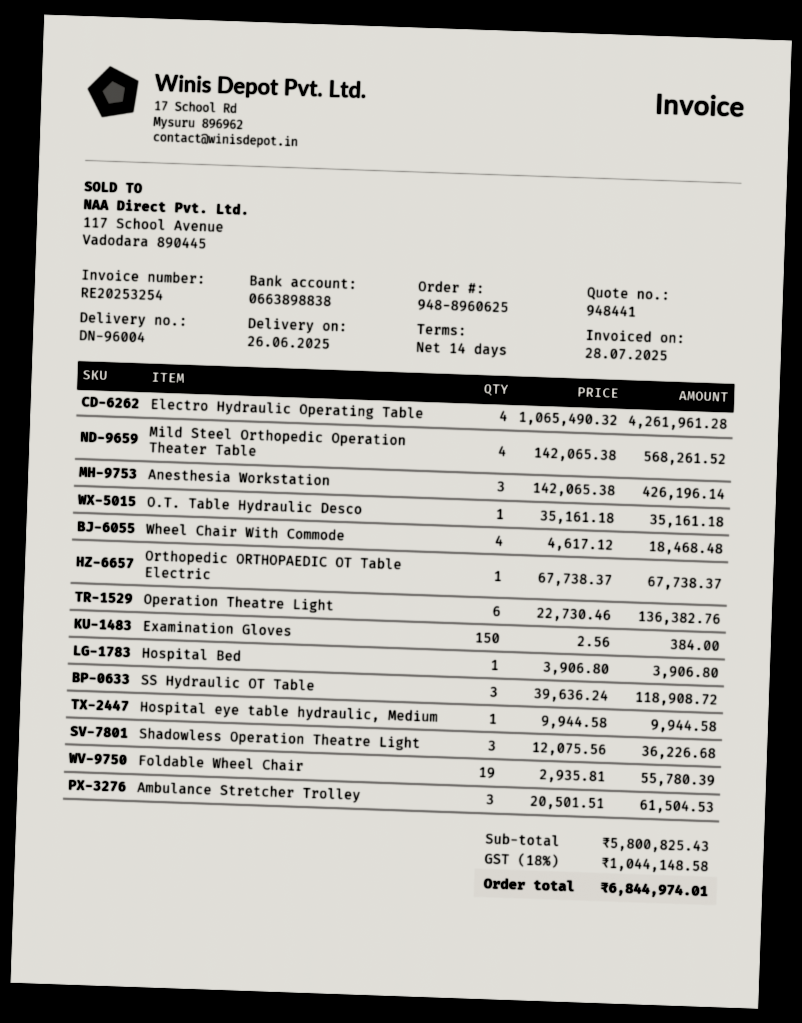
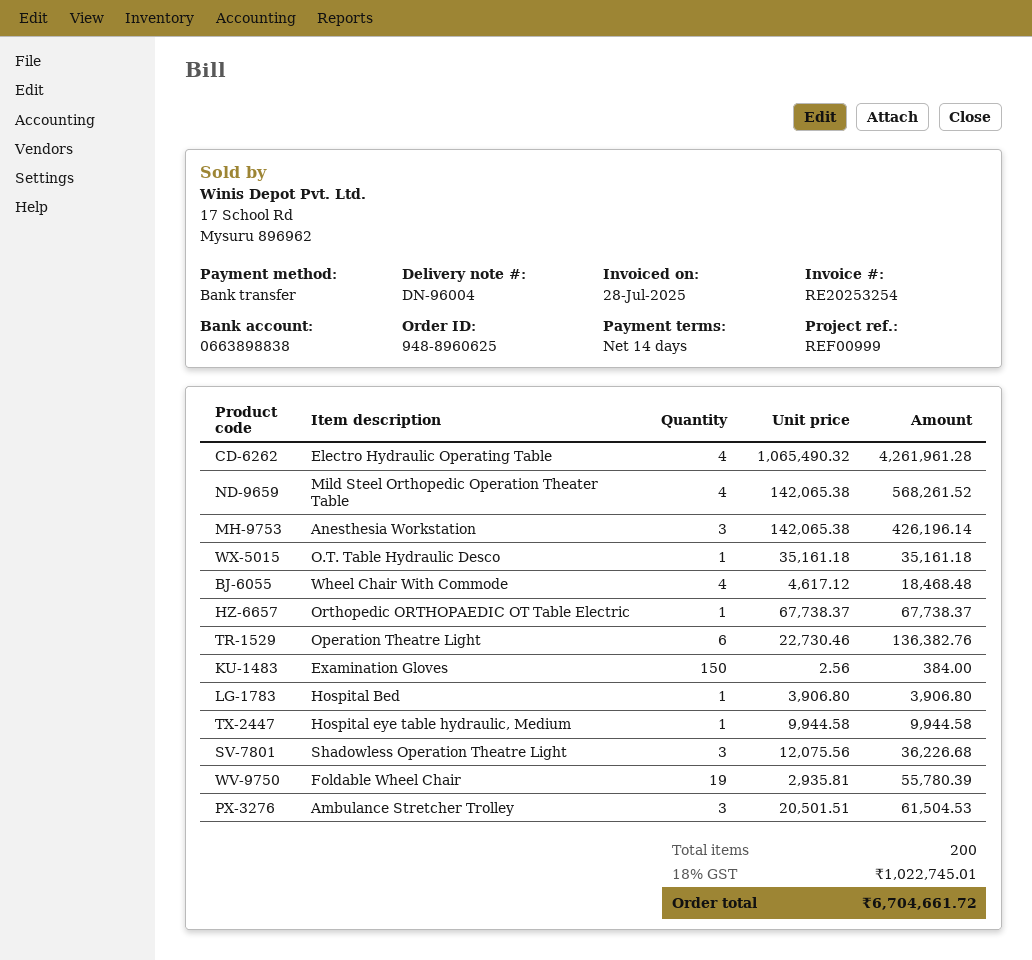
SS Hydraulic OT Table: 3 x 39636.24 = 118908.72 -> none
tax: 18% = 1044148.58 -> 18% = 1022745.01
total: 6844974.01 -> 6704661.72

